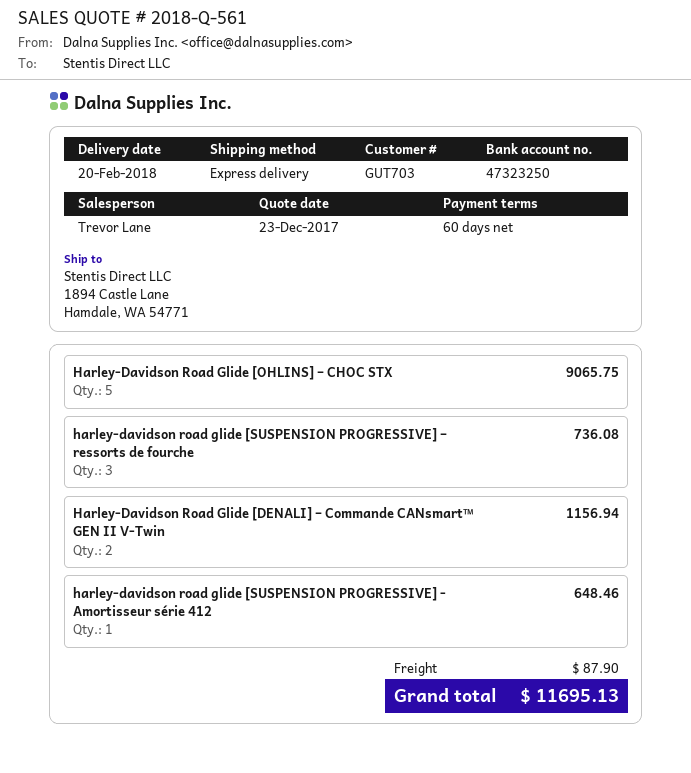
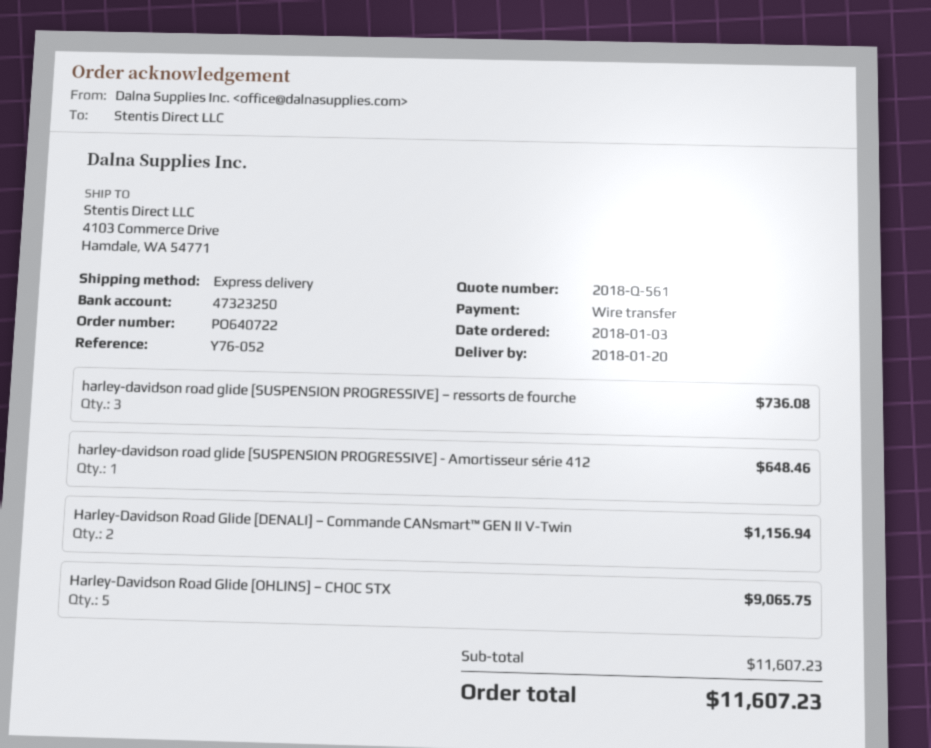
delivery date: 2018-02-20 -> 2018-01-20
ship to: 1894 Castle Lane, Hamdale, WA 54771 -> 4103 Commerce Drive, Hamdale, WA 54771
shipping: 87.90 -> none
total: 11695.13 -> 11607.23

